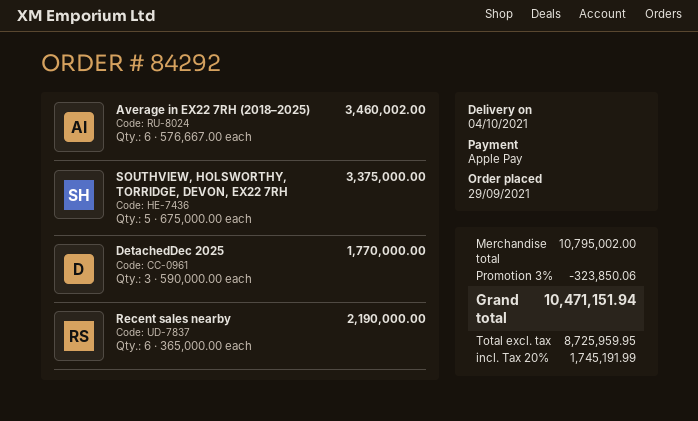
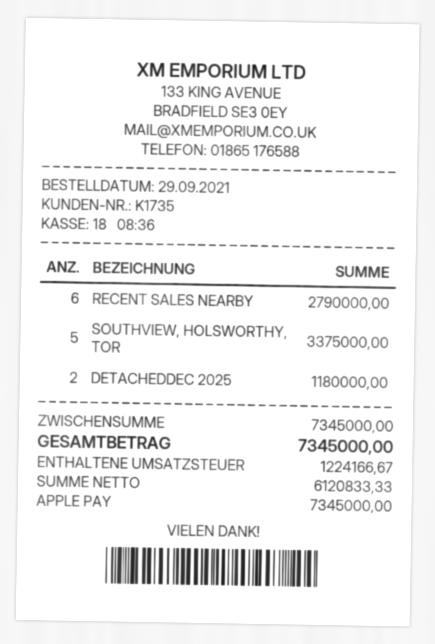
Average in EX22 7RH (2018–2025): 6 for 3460002.00 -> none
DetachedDec 2025: 3 for 1770000.00 -> 2 for 1180000.00
Recent sales nearby: 6 for 2190000.00 -> 6 for 2790000.00
subtotal: 10795002.00 -> 7345000.00
discount: 3% = 323850.06 -> none
net: 8725959.95 -> 6120833.33
tax: 1745191.99 -> 1224166.67
total: 10471151.94 -> 7345000.00

